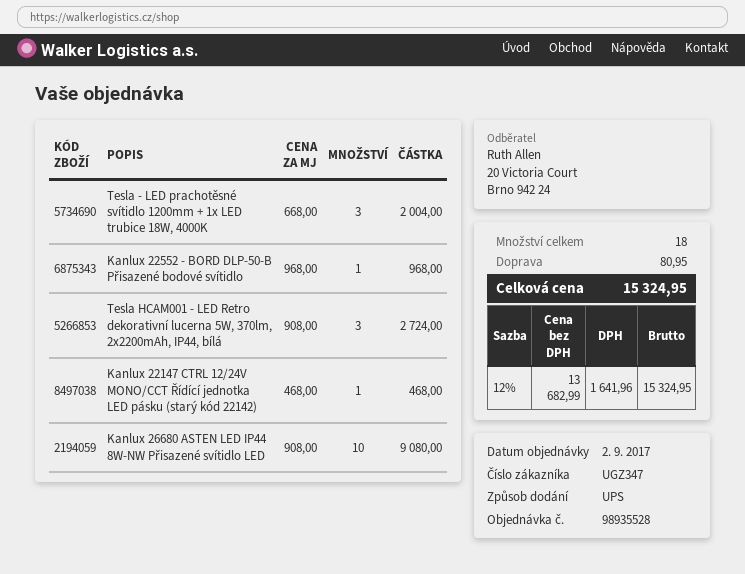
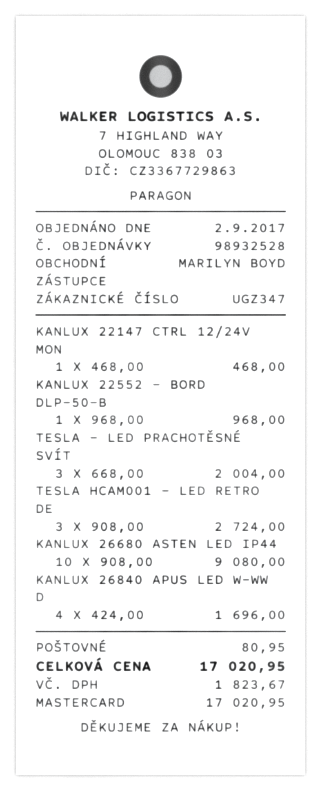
order number: 98935528 -> 98932528
KANLUX 26840 APUS LED W-WW D: none -> 4 x 424.00 = 1696.00
tax: 1641.96 -> 1823.67
total: 15324.95 -> 17020.95

